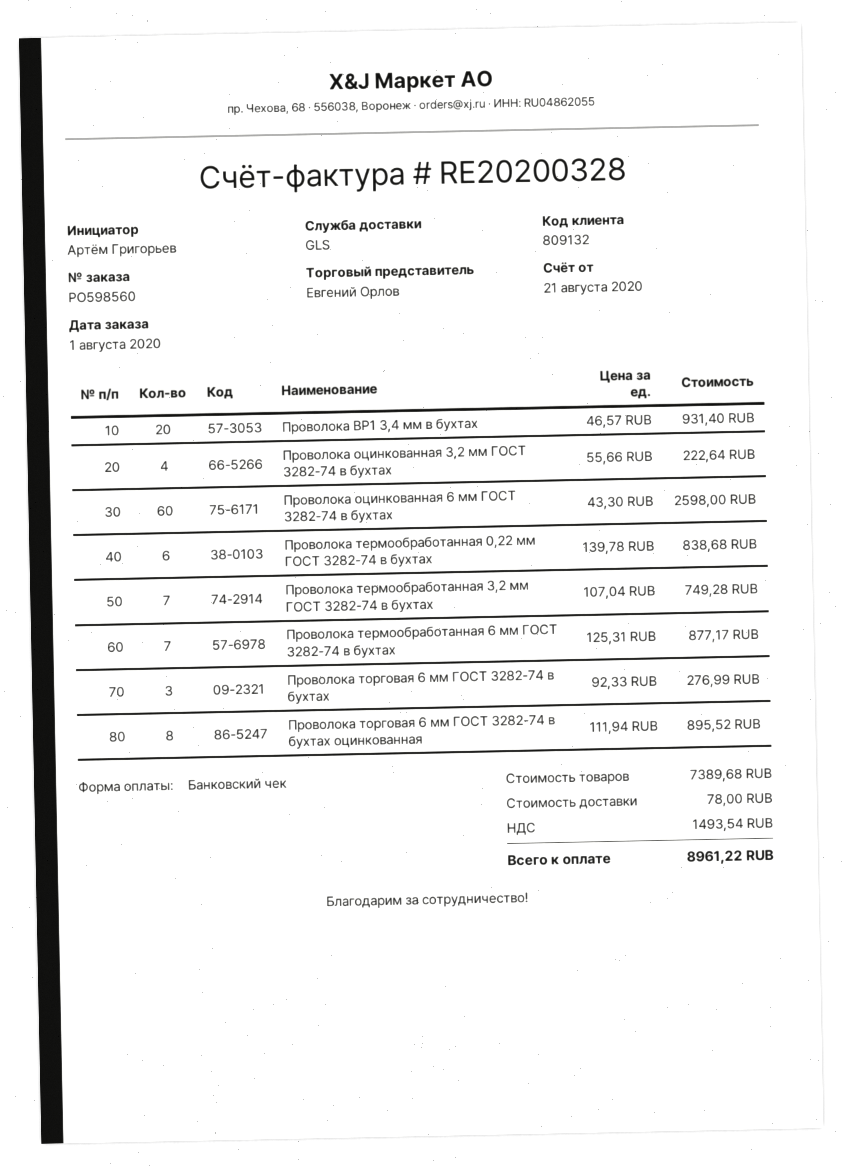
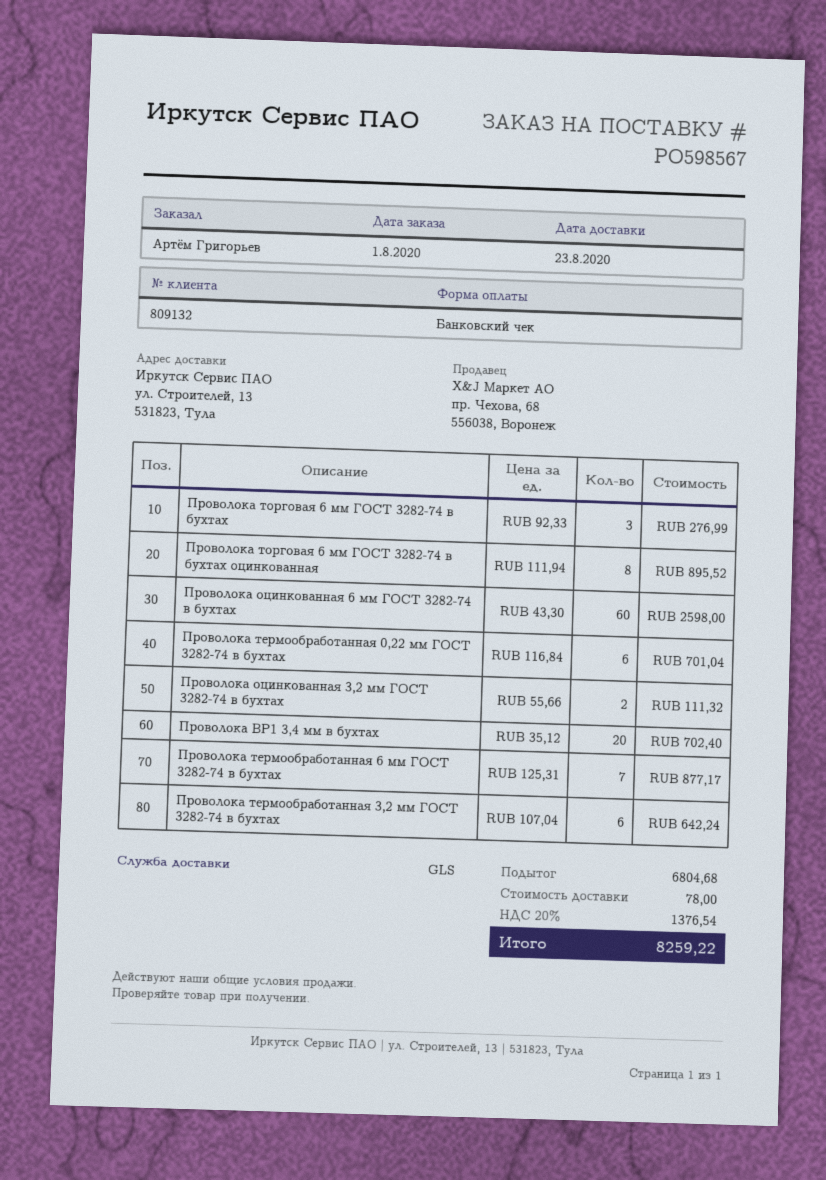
order number: PO598560 -> PO598567
Проволока ВР1 3,4 мм в бухтах: 20 x 46.57 = 931.40 -> 20 x 35.12 = 702.40
Проволока оцинкованная 3,2 мм ГОСТ 3282-74 в бухтах: 4 x 55.66 = 222.64 -> 2 x 55.66 = 111.32
Проволока термообработанная 0,22 мм ГОСТ 3282-74 в бухтах: 6 x 139.78 = 838.68 -> 6 x 116.84 = 701.04
Проволока термообработанная 3,2 мм ГОСТ 3282-74 в бухтах: 7 x 107.04 = 749.28 -> 6 x 107.04 = 642.24
subtotal: 7389.68 -> 6804.68
tax: 1493.54 -> 1376.54
total: 8961.22 -> 8259.22

